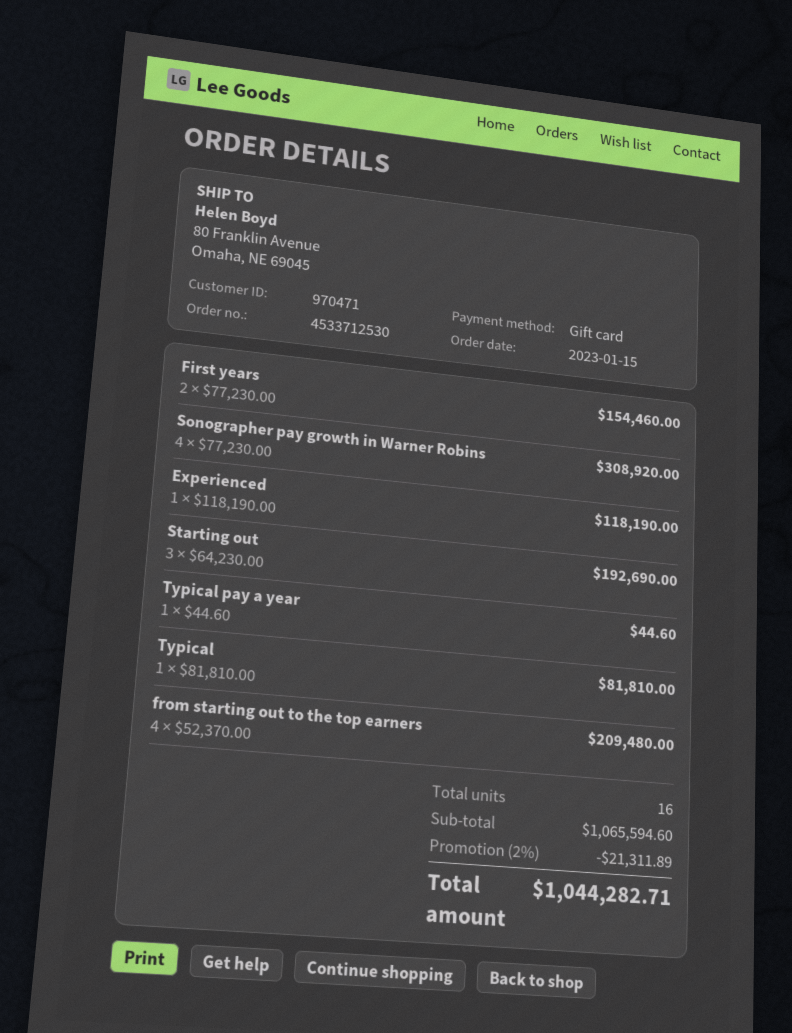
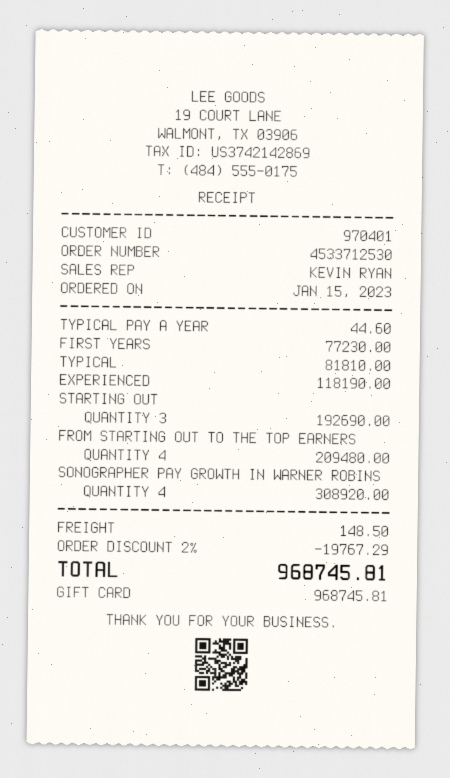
customer number: 970471 -> 970401
First years: 2 for 154460.00 -> 1 for 77230.00
discount: 2% = 21311.89 -> 2% = 19767.29
shipping: none -> 148.50
total: 1044282.71 -> 968745.81

